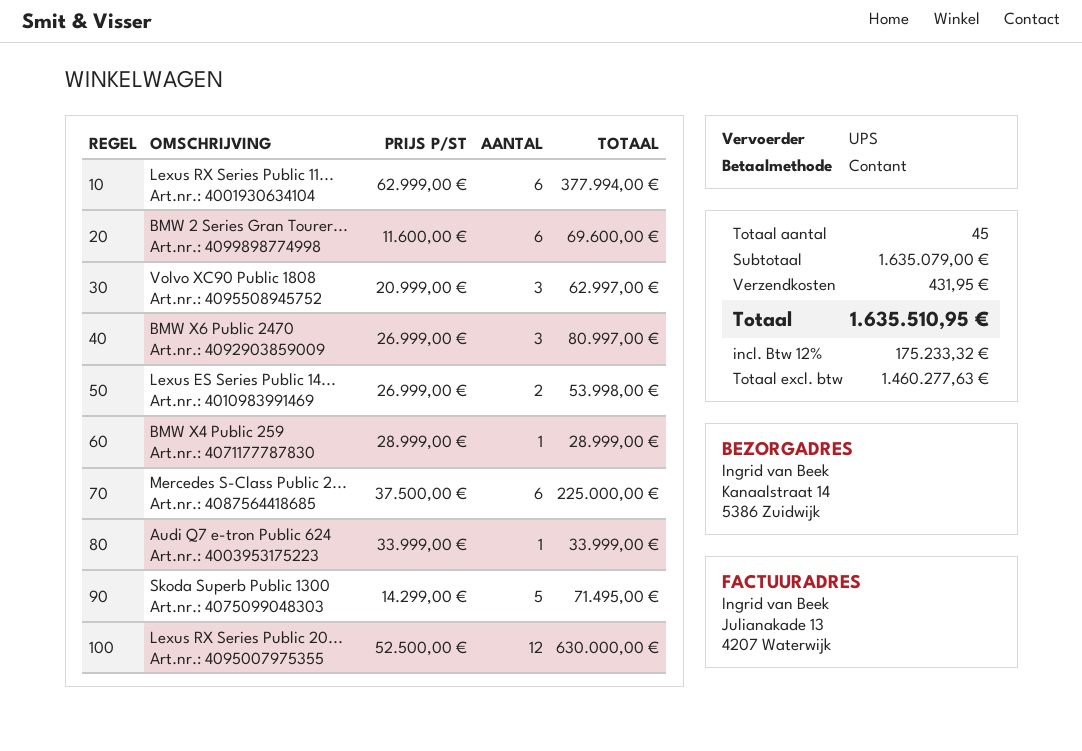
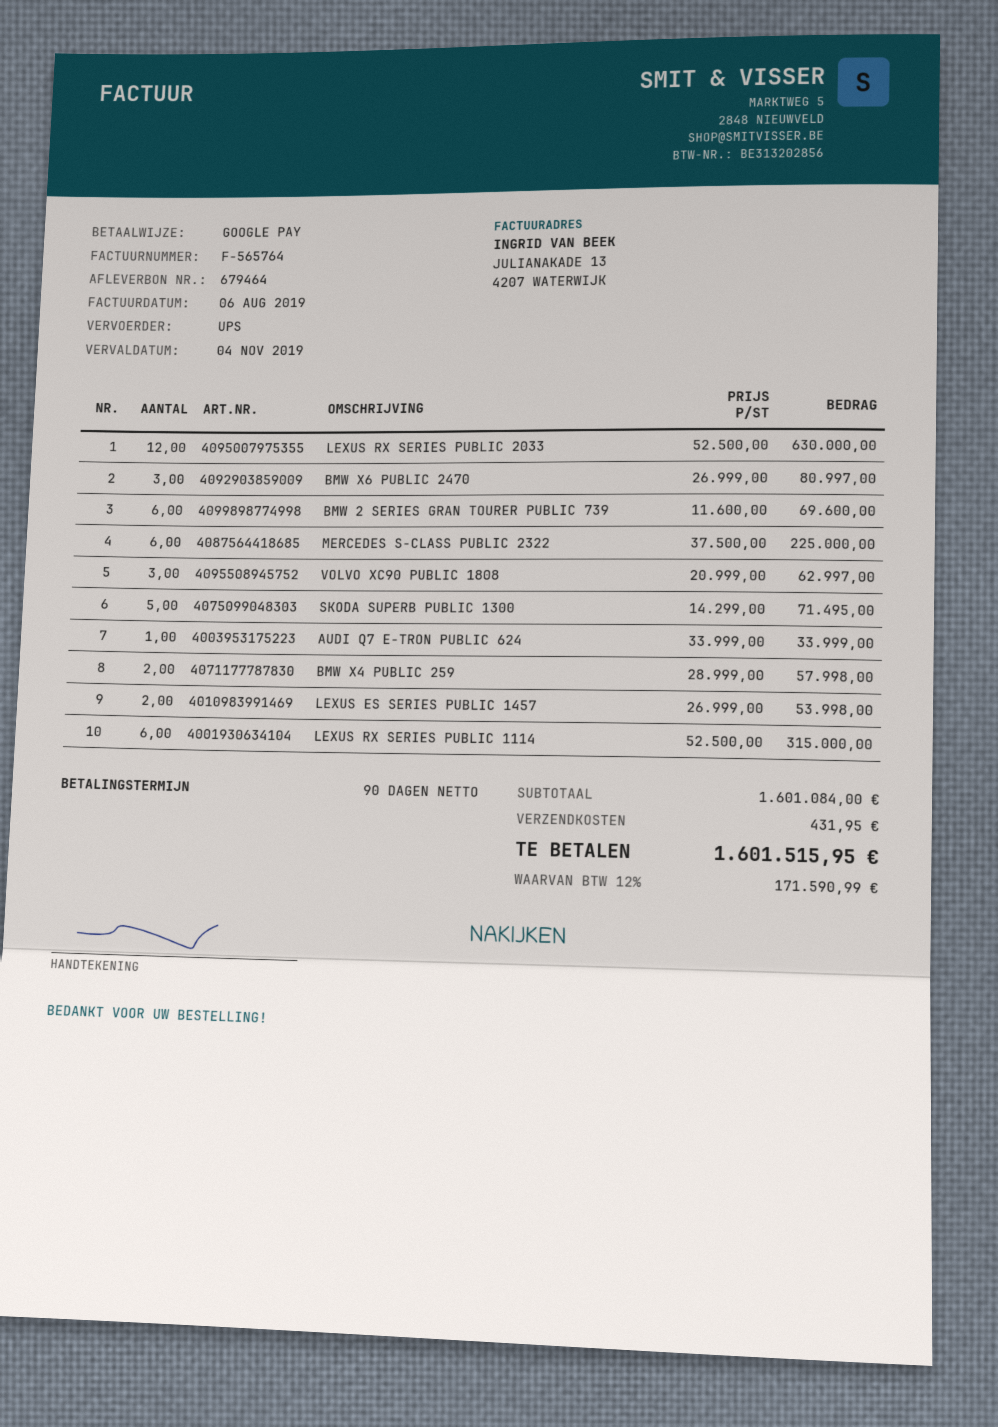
payment method: cash -> Google Pay
Lexus RX Series Public 11...: 6 x 62999.00 = 377994.00 -> 6 x 52500.00 = 315000.00
BMW X4 Public 259: 1 x 28999.00 = 28999.00 -> 2 x 28999.00 = 57998.00
subtotal: 1635079.00 -> 1601084.00
tax: 12% = 175233.32 -> 12% = 171590.99
total: 1635510.95 -> 1601515.95

